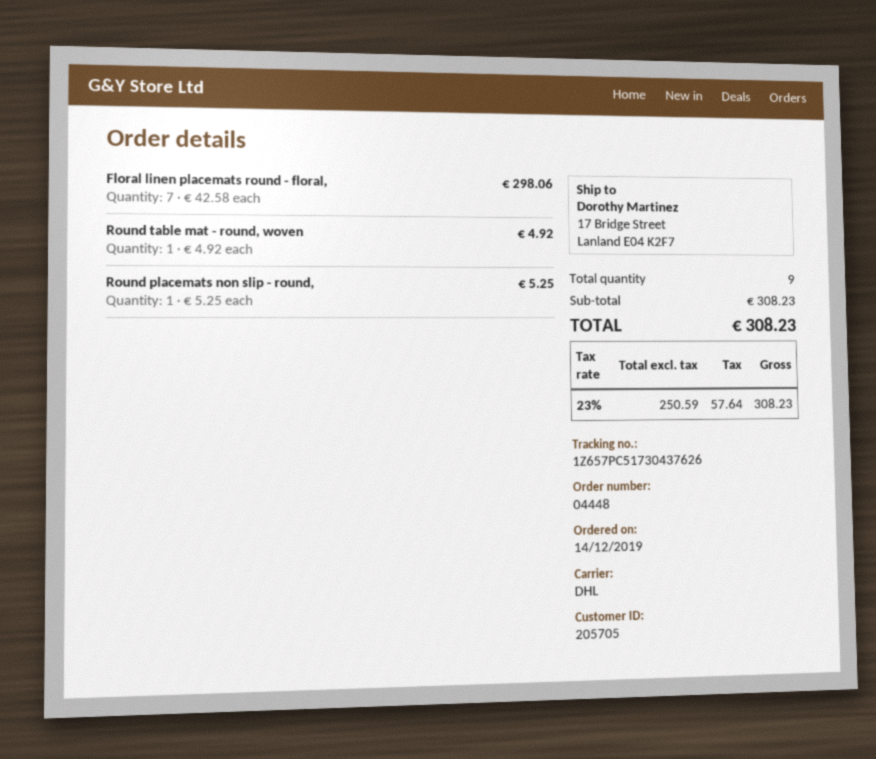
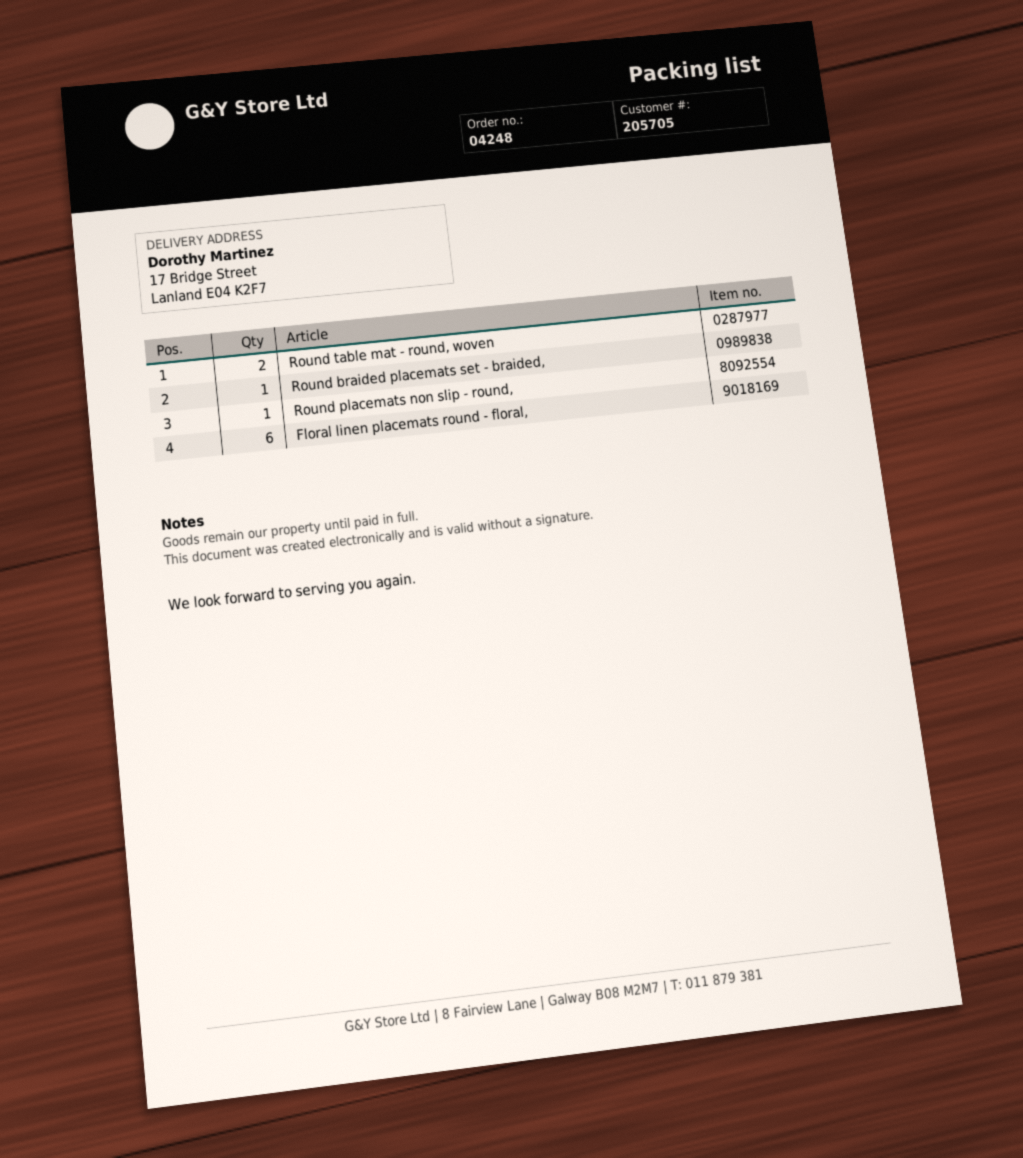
order number: 04448 -> 04248
Floral linen placemats round - floral,: 7 -> 6
Round table mat - round, woven: 1 -> 2
Round braided placemats set - braided,: none -> 1

